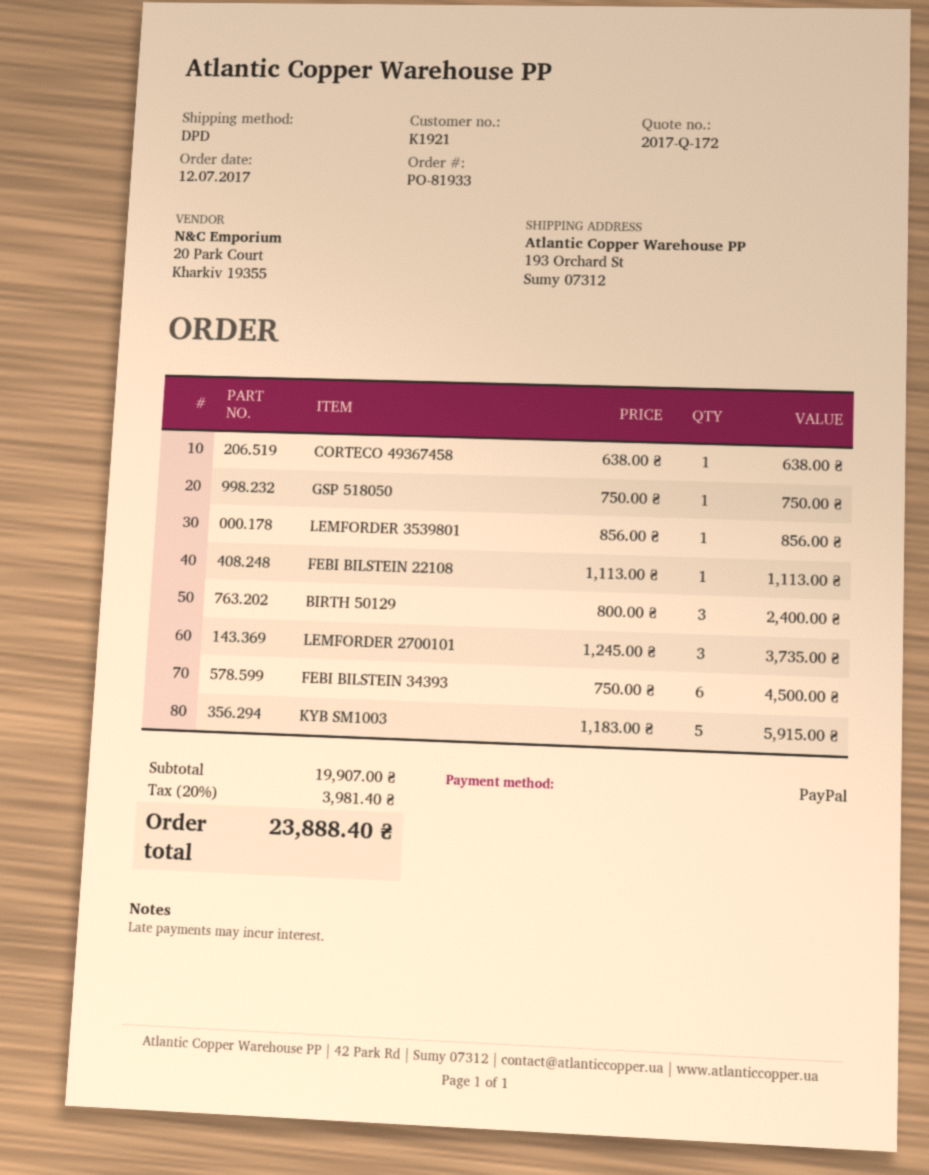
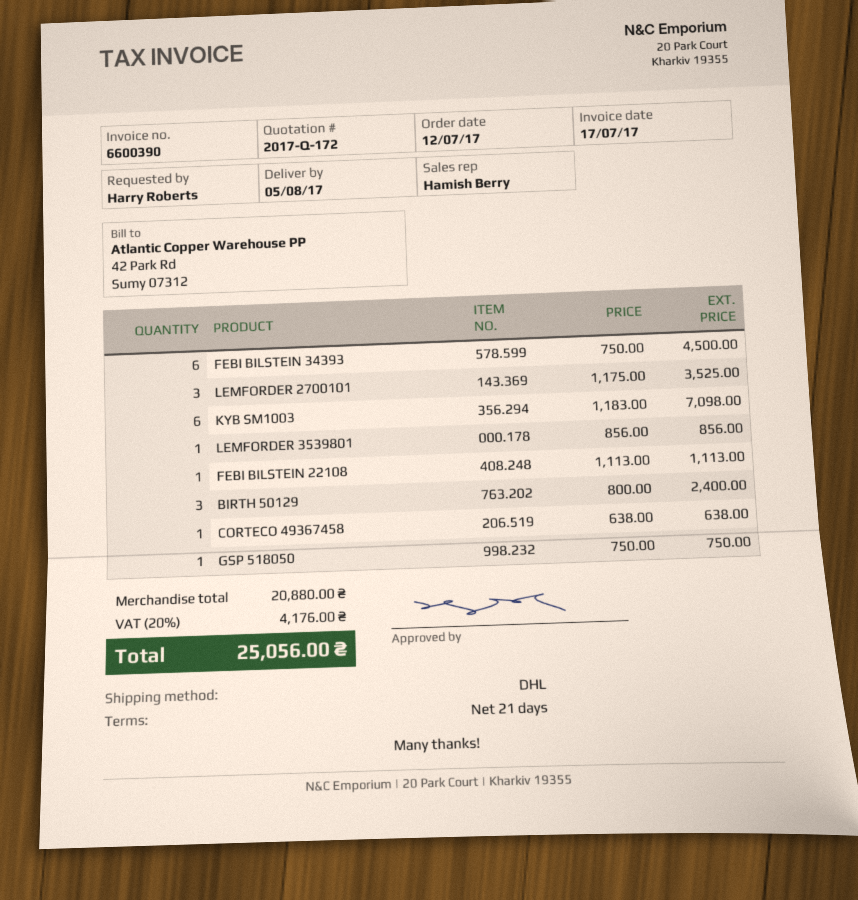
shipping method: DPD -> DHL
LEMFORDER 2700101: 3 x 1245.00 = 3735.00 -> 3 x 1175.00 = 3525.00
KYB SM1003: 5 x 1183.00 = 5915.00 -> 6 x 1183.00 = 7098.00
subtotal: 19907.00 -> 20880.00
tax: 20% = 3981.40 -> 20% = 4176.00
total: 23888.40 -> 25056.00

